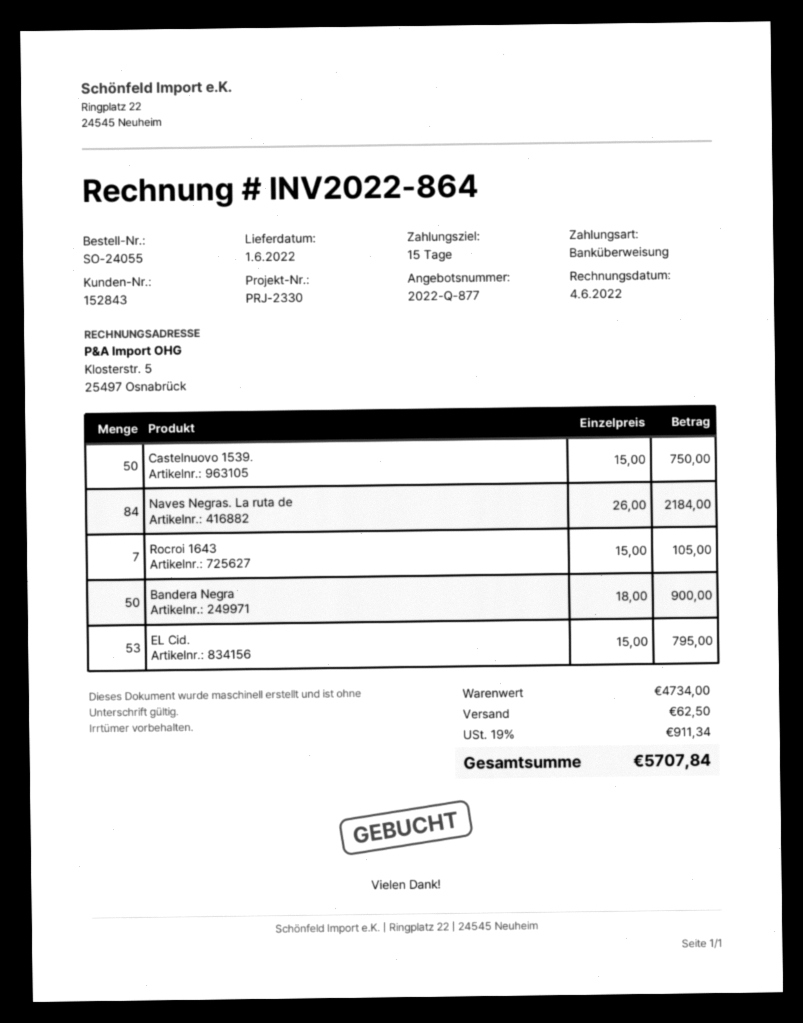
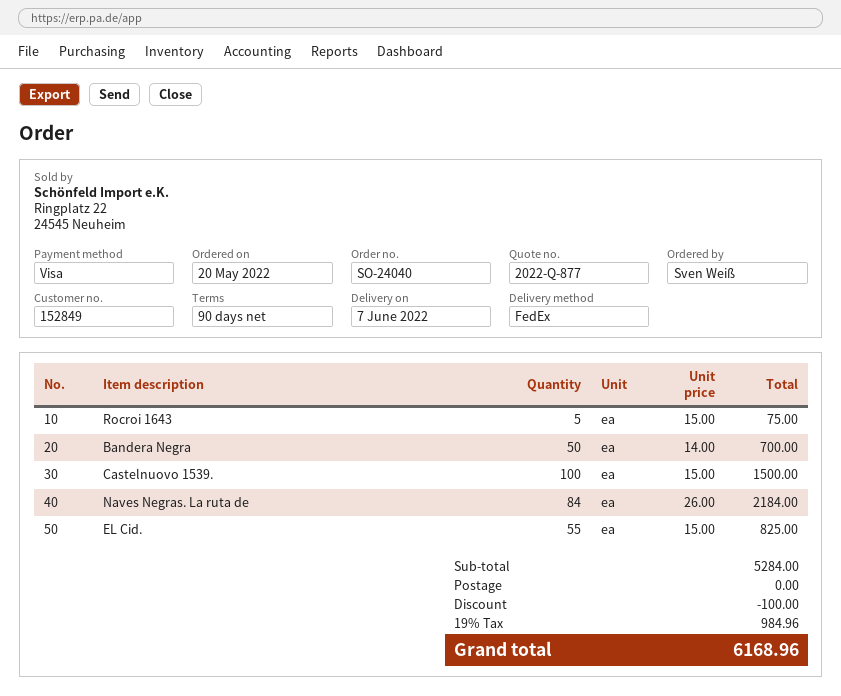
order number: SO-24055 -> SO-24040
delivery date: 2022-06-01 -> 2022-06-07
payment terms: 15 days -> 90 days
customer number: 152843 -> 152849
payment method: bank transfer -> Visa
Castelnuovo 1539.: 50 x 15.00 = 750.00 -> 100 x 15.00 = 1500.00
Rocroi 1643: 7 x 15.00 = 105.00 -> 5 x 15.00 = 75.00
Bandera Negra: 50 x 18.00 = 900.00 -> 50 x 14.00 = 700.00
EL Cid.: 53 x 15.00 = 795.00 -> 55 x 15.00 = 825.00
subtotal: 4734.00 -> 5284.00
discount: none -> 100.00
shipping: 62.50 -> 0.00
tax: 19% = 911.34 -> 19% = 984.96
total: 5707.84 -> 6168.96

